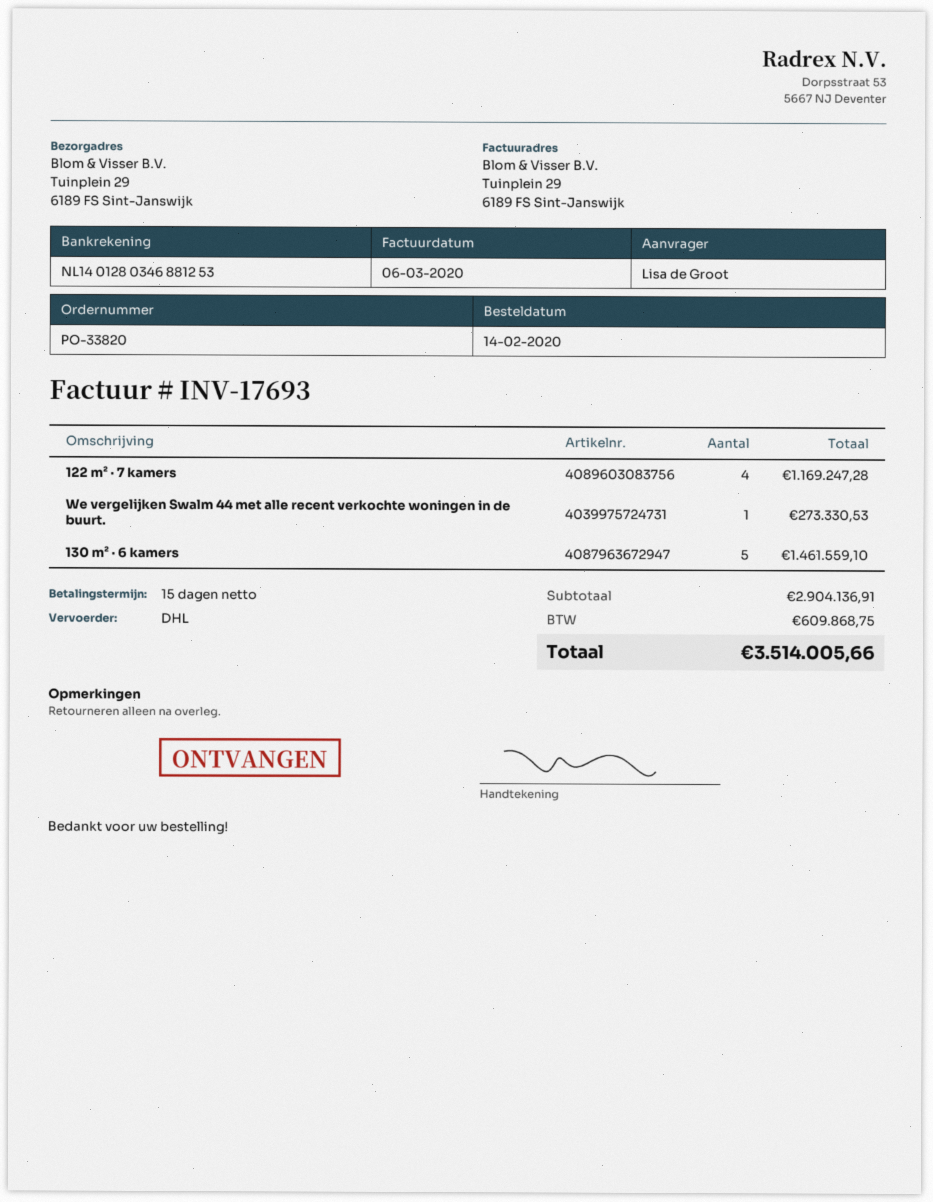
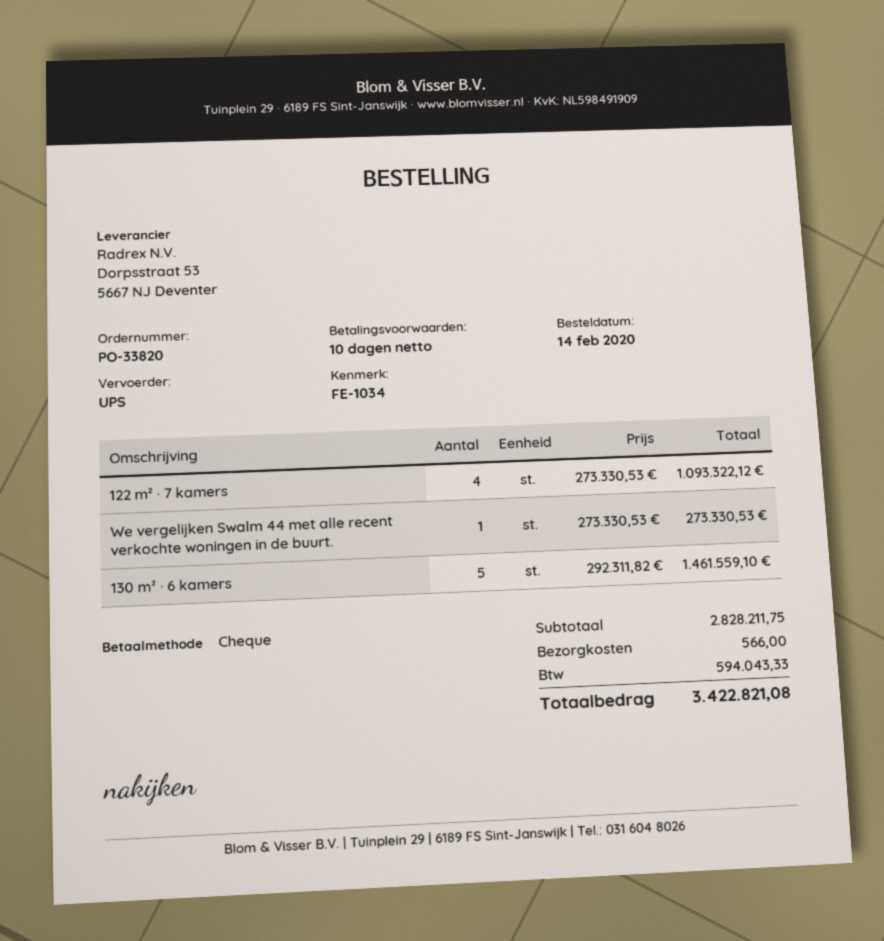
payment terms: 15 days -> 10 days
shipping method: DHL -> UPS
122 m² · 7 kamers: 4 for 1169247.28 -> 4 for 1093322.12
subtotal: 2904136.91 -> 2828211.75
shipping: none -> 566.00
tax: 609868.75 -> 594043.33
total: 3514005.66 -> 3422821.08

